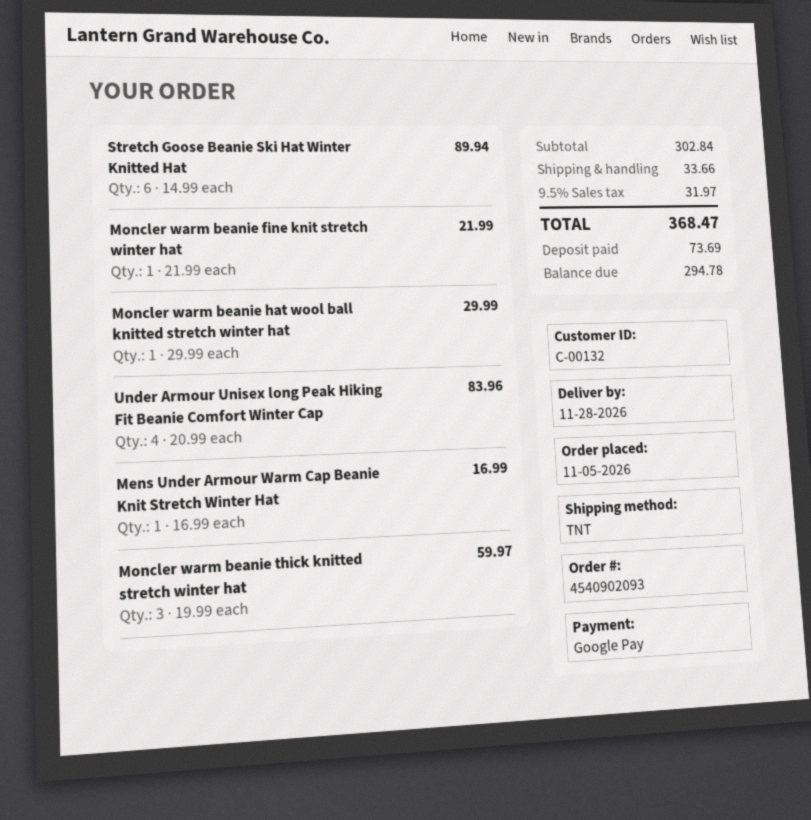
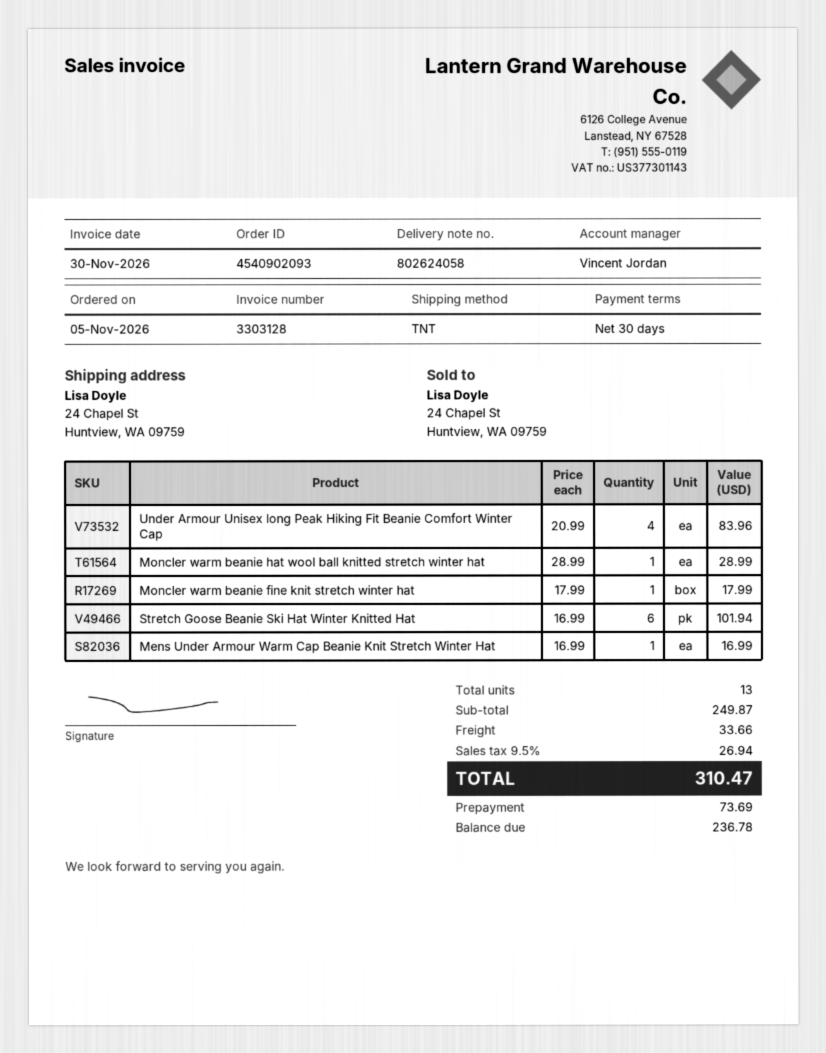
Stretch Goose Beanie Ski Hat Winter Knitted Hat: 6 x 14.99 = 89.94 -> 6 x 16.99 = 101.94
Moncler warm beanie fine knit stretch winter hat: 1 x 21.99 = 21.99 -> 1 x 17.99 = 17.99
Moncler warm beanie hat wool ball knitted stretch winter hat: 1 x 29.99 = 29.99 -> 1 x 28.99 = 28.99
Moncler warm beanie thick knitted stretch winter hat: 3 x 19.99 = 59.97 -> none
subtotal: 302.84 -> 249.87
tax: 9.5% = 31.97 -> 9.5% = 26.94
total: 368.47 -> 310.47
balance: 294.78 -> 236.78

